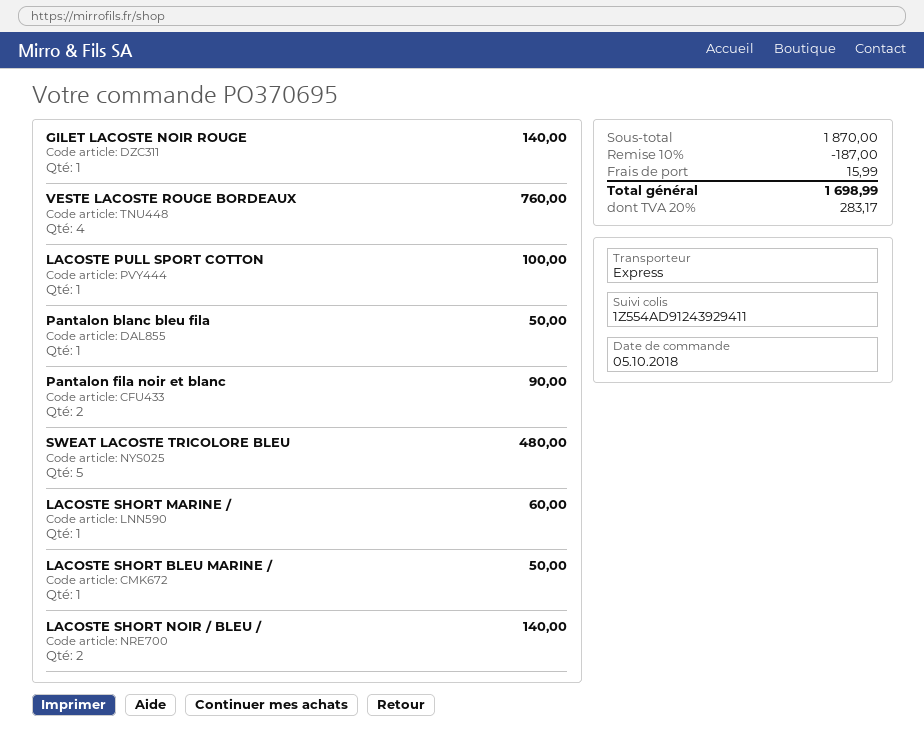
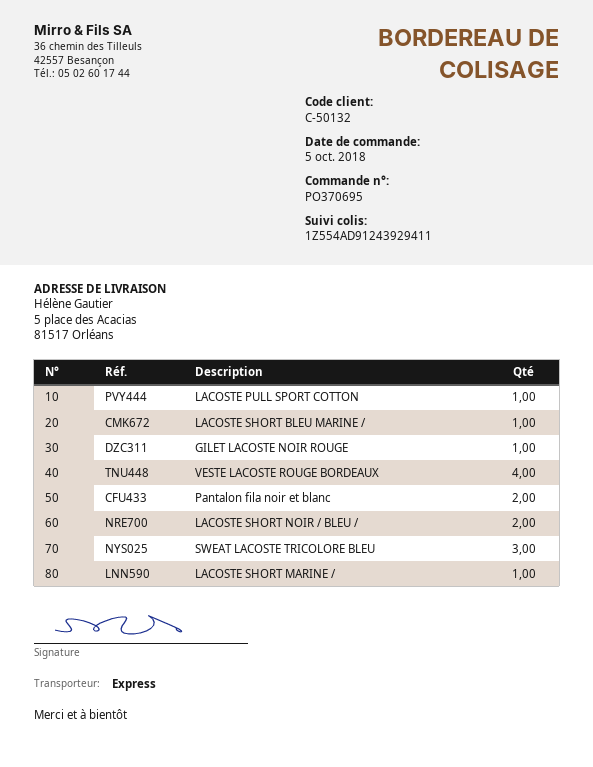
Pantalon blanc bleu fila: 1 -> none
SWEAT LACOSTE TRICOLORE BLEU: 5 -> 3

